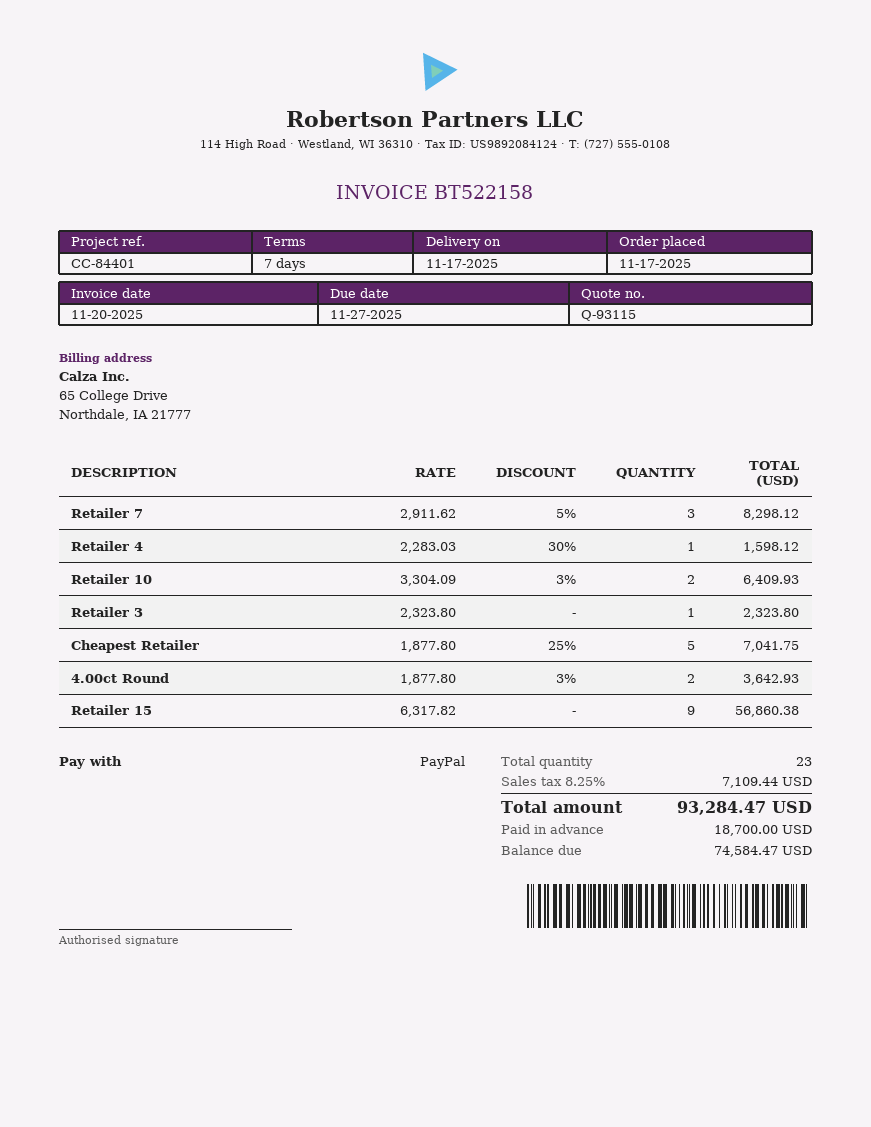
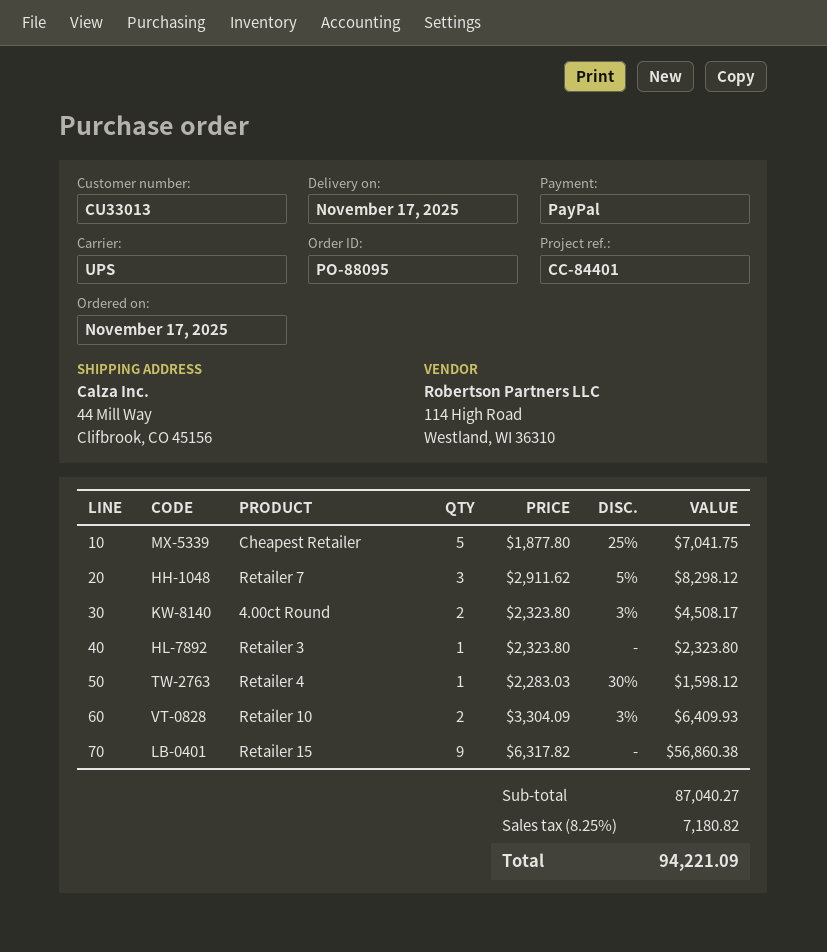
4.00ct Round: 2 x 1877.80 - 3% = 3642.93 -> 2 x 2323.80 - 3% = 4508.17
tax: 8.25% = 7109.44 -> 8.25% = 7180.82
total: 93284.47 -> 94221.09

